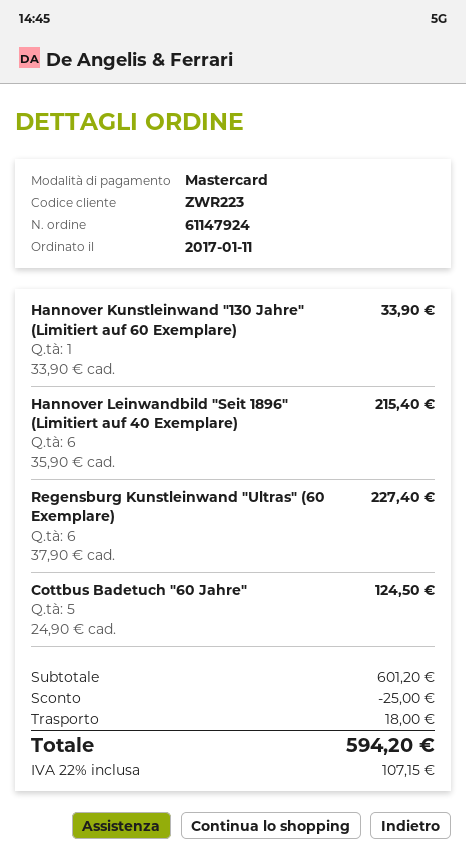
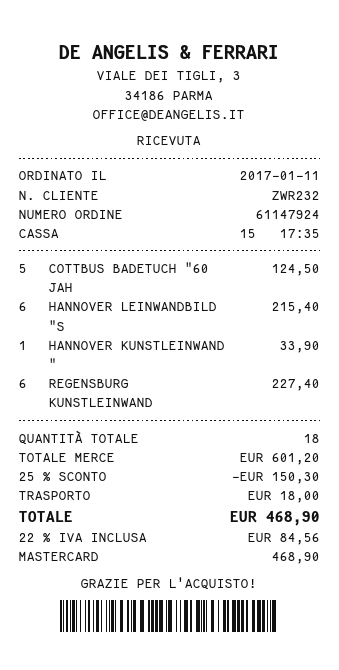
customer number: ZWR223 -> ZWR232
discount: 25.00 -> 150.30
tax: 22% = 107.15 -> 22% = 84.56
total: 594.20 -> 468.90

